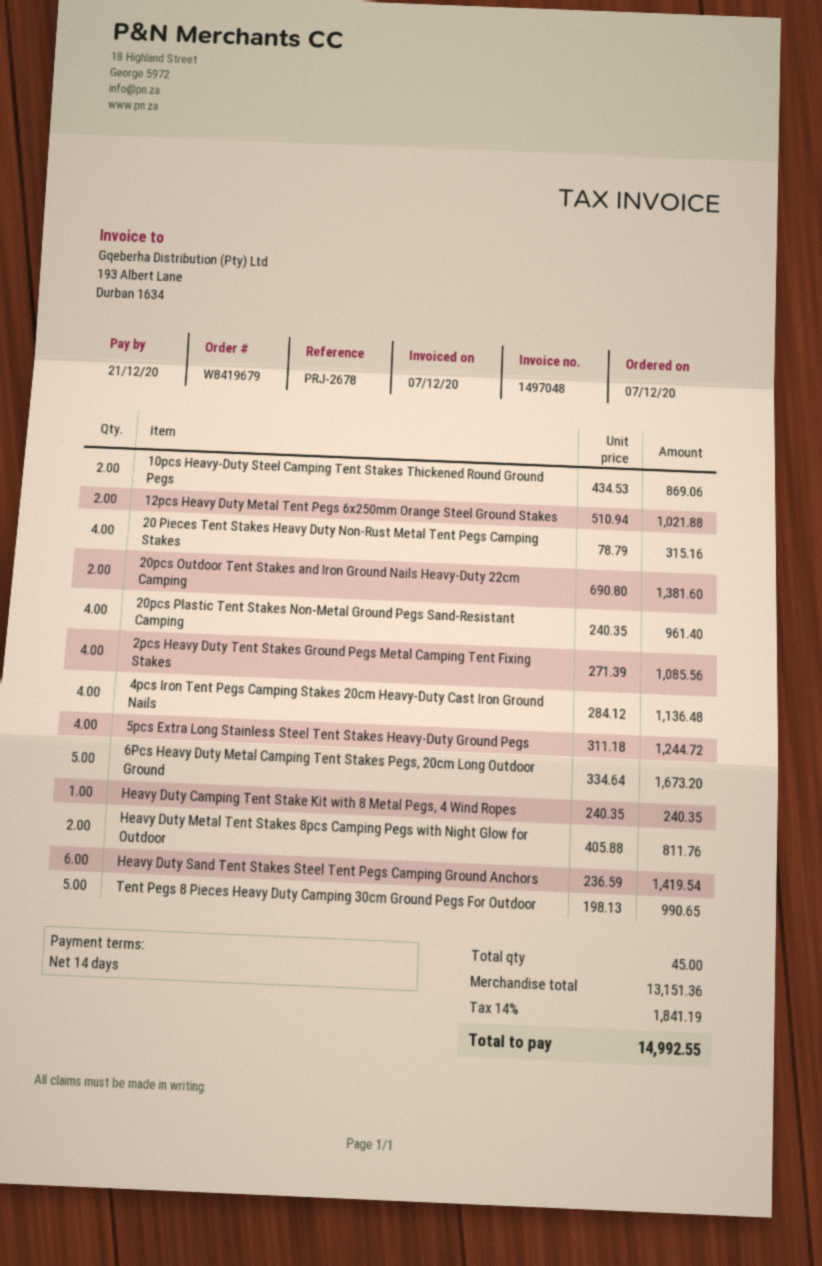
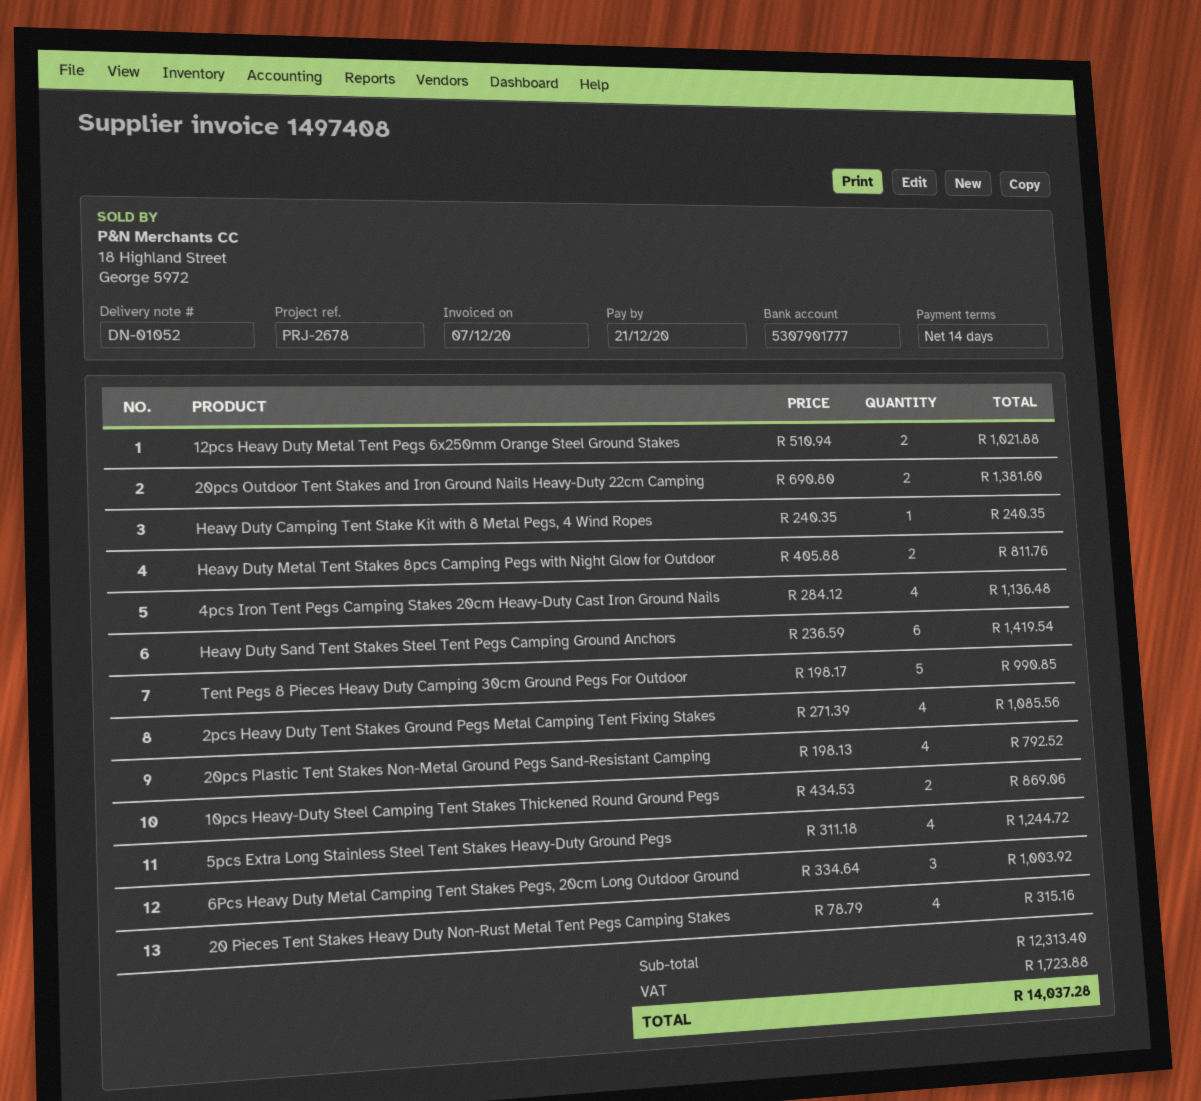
invoice number: 1497048 -> 1497408
20pcs Plastic Tent Stakes Non-Metal Ground Pegs Sand-Resistant Camping: 4 x 240.35 = 961.40 -> 4 x 198.13 = 792.52
6Pcs Heavy Duty Metal Camping Tent Stakes Pegs, 20cm Long Outdoor Ground: 5 x 334.64 = 1673.20 -> 3 x 334.64 = 1003.92
Tent Pegs 8 Pieces Heavy Duty Camping 30cm Ground Pegs For Outdoor: 5 x 198.13 = 990.65 -> 5 x 198.17 = 990.85
subtotal: 13151.36 -> 12313.40
tax: 1841.19 -> 1723.88
total: 14992.55 -> 14037.28

